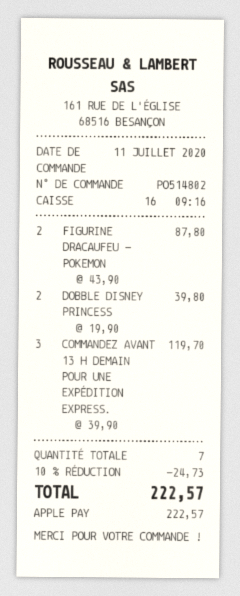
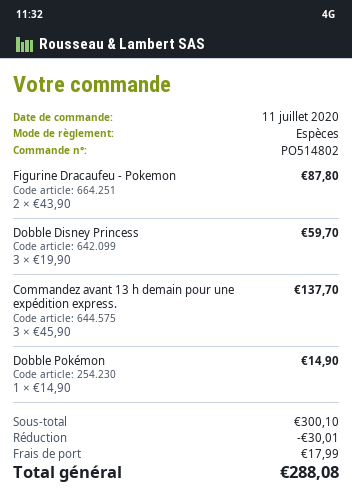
payment method: Apple Pay -> cash
DOBBLE DISNEY PRINCESS: 2 x 19.90 = 39.80 -> 3 x 19.90 = 59.70
COMMANDEZ AVANT 13 H DEMAIN POUR UNE EXPÉDITION EXPRESS.: 3 x 39.90 = 119.70 -> 3 x 45.90 = 137.70
Dobble Pokémon: none -> 1 x 14.90 = 14.90
discount: 24.73 -> 30.01
shipping: none -> 17.99
total: 222.57 -> 288.08

